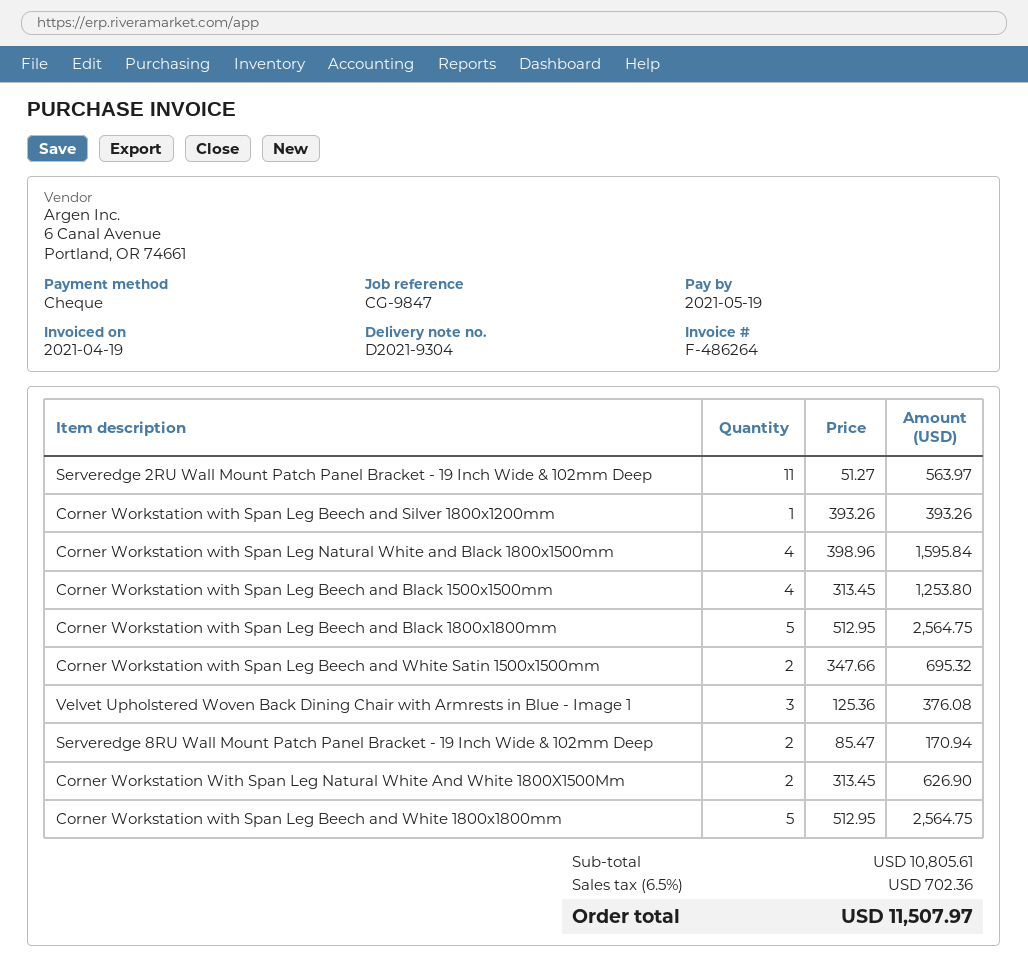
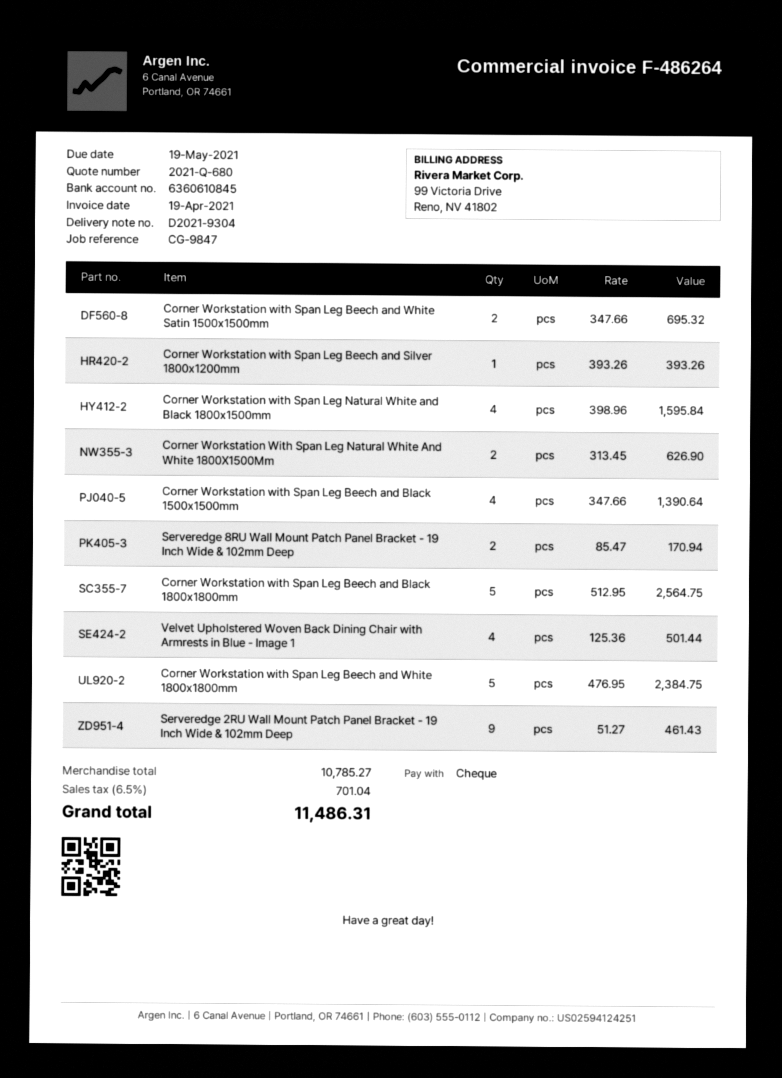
Serveredge 2RU Wall Mount Patch Panel Bracket - 19 Inch Wide & 102mm Deep: 11 x 51.27 = 563.97 -> 9 x 51.27 = 461.43
Corner Workstation with Span Leg Beech and Black 1500x1500mm: 4 x 313.45 = 1253.80 -> 4 x 347.66 = 1390.64
Velvet Upholstered Woven Back Dining Chair with Armrests in Blue - Image 1: 3 x 125.36 = 376.08 -> 4 x 125.36 = 501.44
Corner Workstation with Span Leg Beech and White 1800x1800mm: 5 x 512.95 = 2564.75 -> 5 x 476.95 = 2384.75
subtotal: 10805.61 -> 10785.27
tax: 6.5% = 702.36 -> 6.5% = 701.04
total: 11507.97 -> 11486.31

